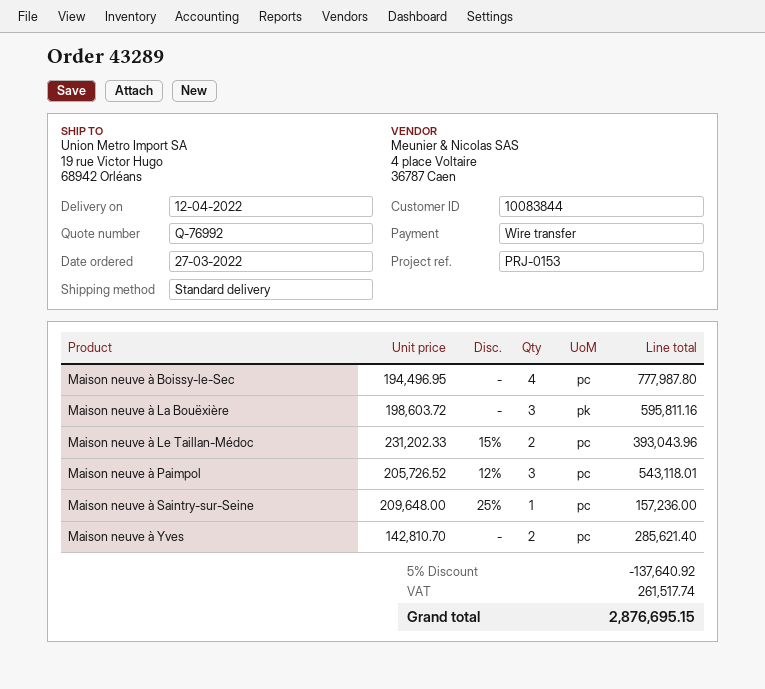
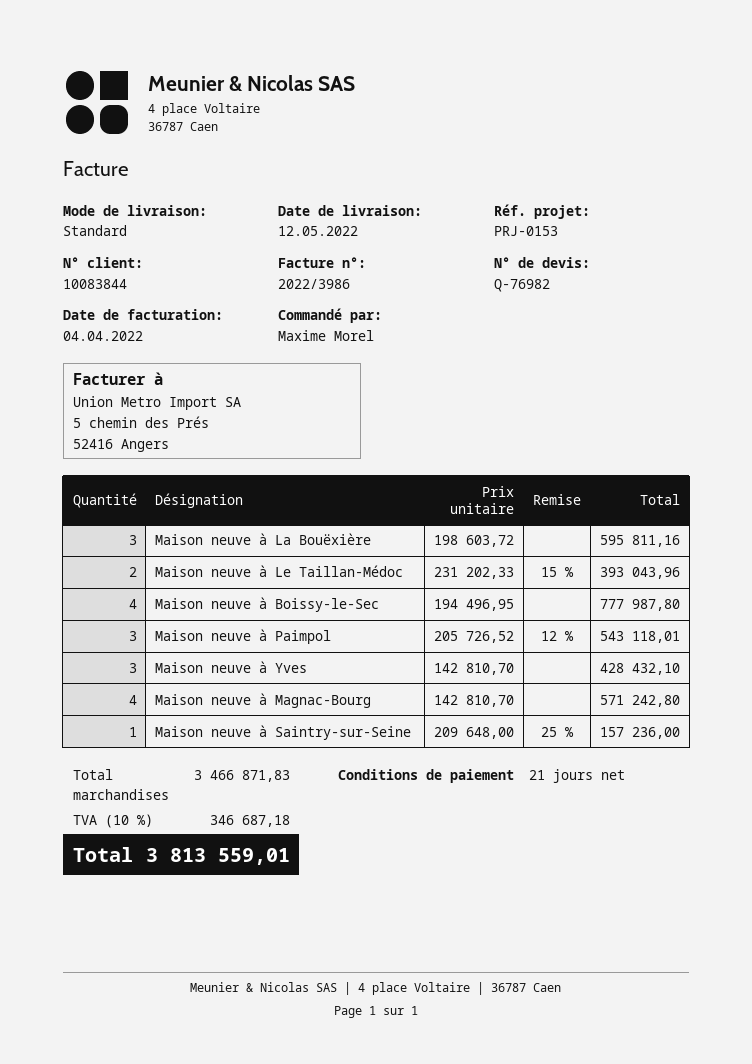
quote number: Q-76992 -> Q-76982
delivery date: 2022-04-12 -> 2022-05-12
Maison neuve à Yves: 2 x 142810.70 = 285621.40 -> 3 x 142810.70 = 428432.10
Maison neuve à Magnac-Bourg: none -> 4 x 142810.70 = 571242.80
discount: 5% = 137640.92 -> none
tax: 261517.74 -> 346687.18
total: 2876695.15 -> 3813559.01

